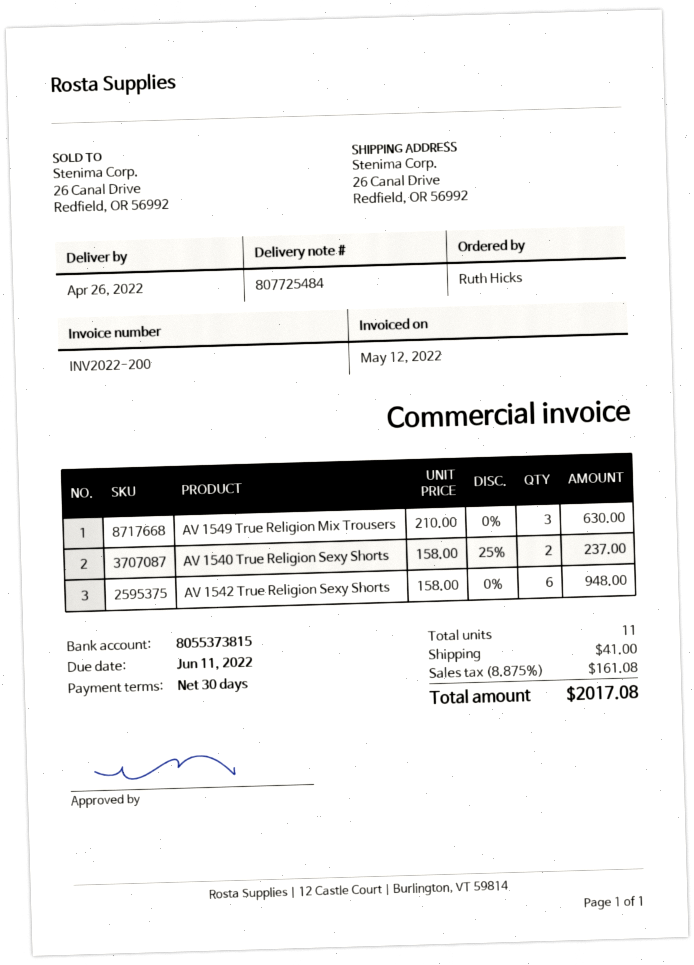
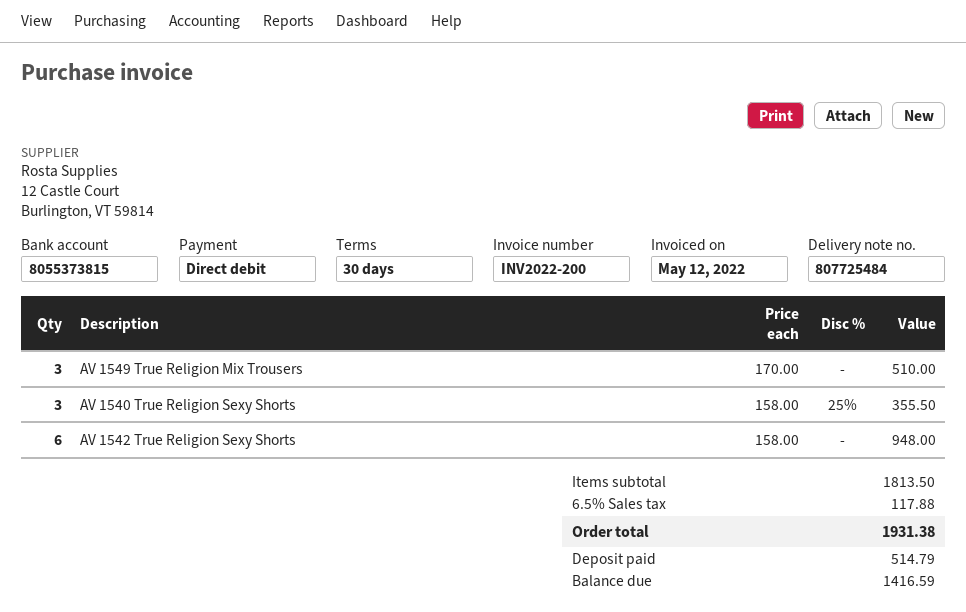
AV 1549 True Religion Mix Trousers: 3 x 210.00 = 630.00 -> 3 x 170.00 = 510.00
AV 1540 True Religion Sexy Shorts: 2 x 158.00 - 25% = 237.00 -> 3 x 158.00 - 25% = 355.50
shipping: 41.00 -> none
tax: 8.875% = 161.08 -> 6.5% = 117.88
total: 2017.08 -> 1931.38

